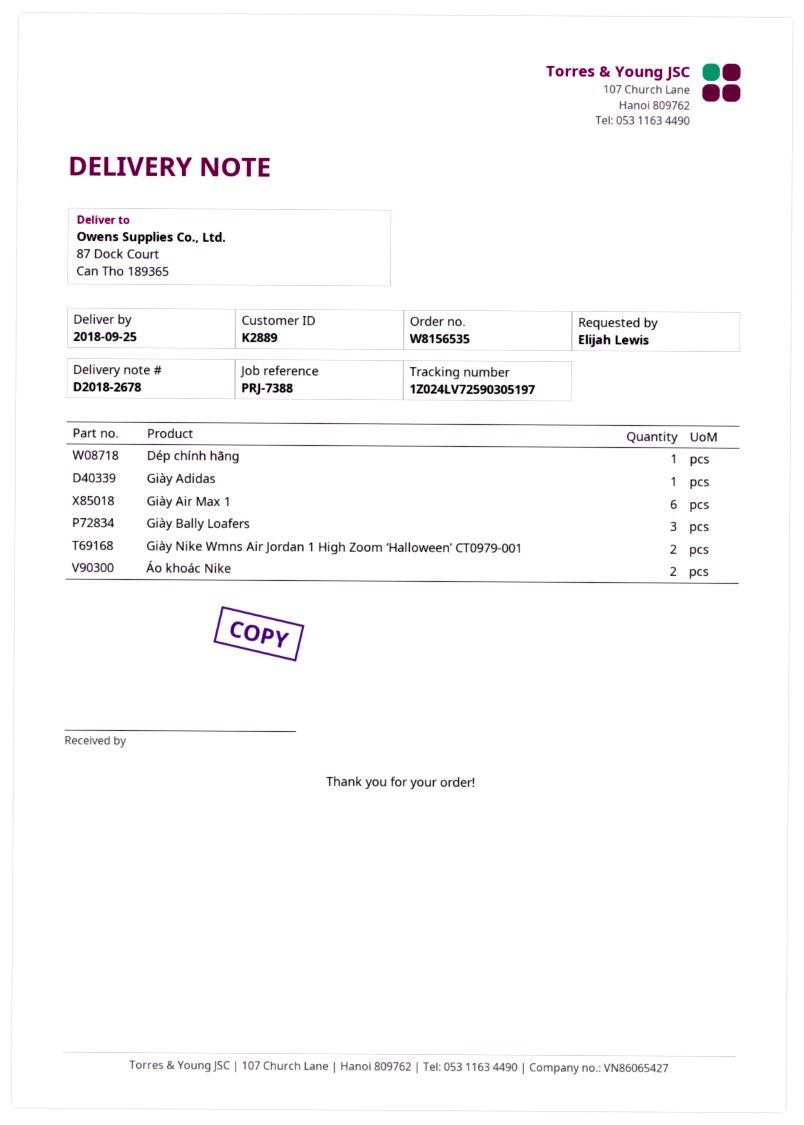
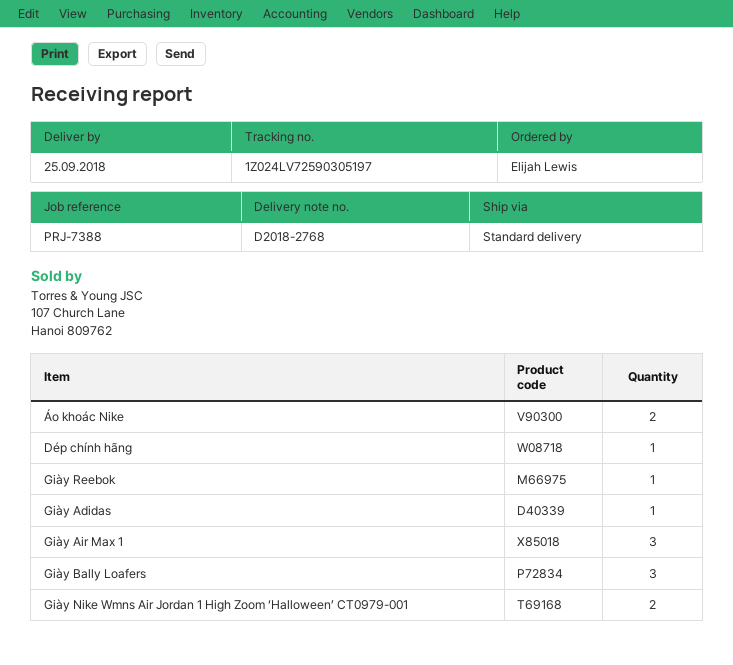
delivery note number: D2018-2678 -> D2018-2768
Giày Air Max 1: 6 -> 3
Giày Reebok: none -> 1

